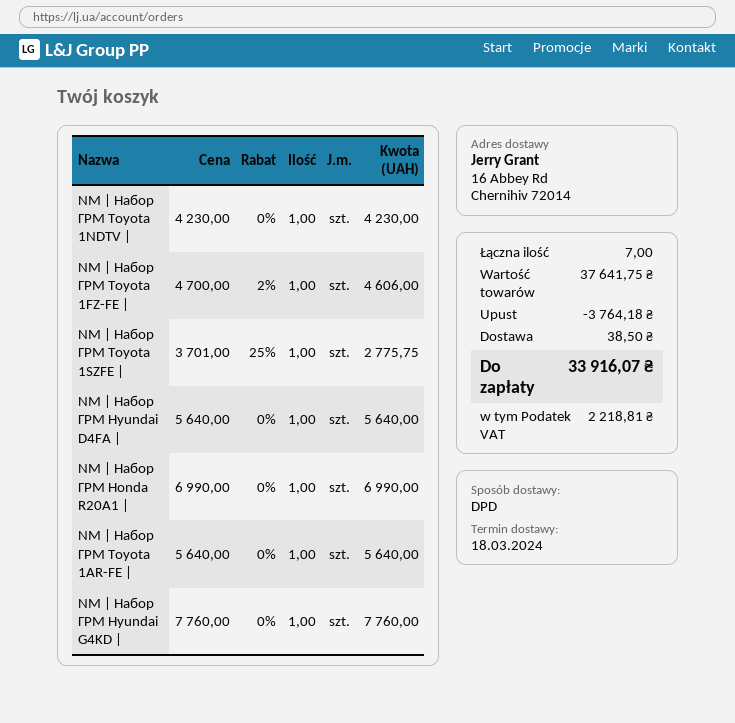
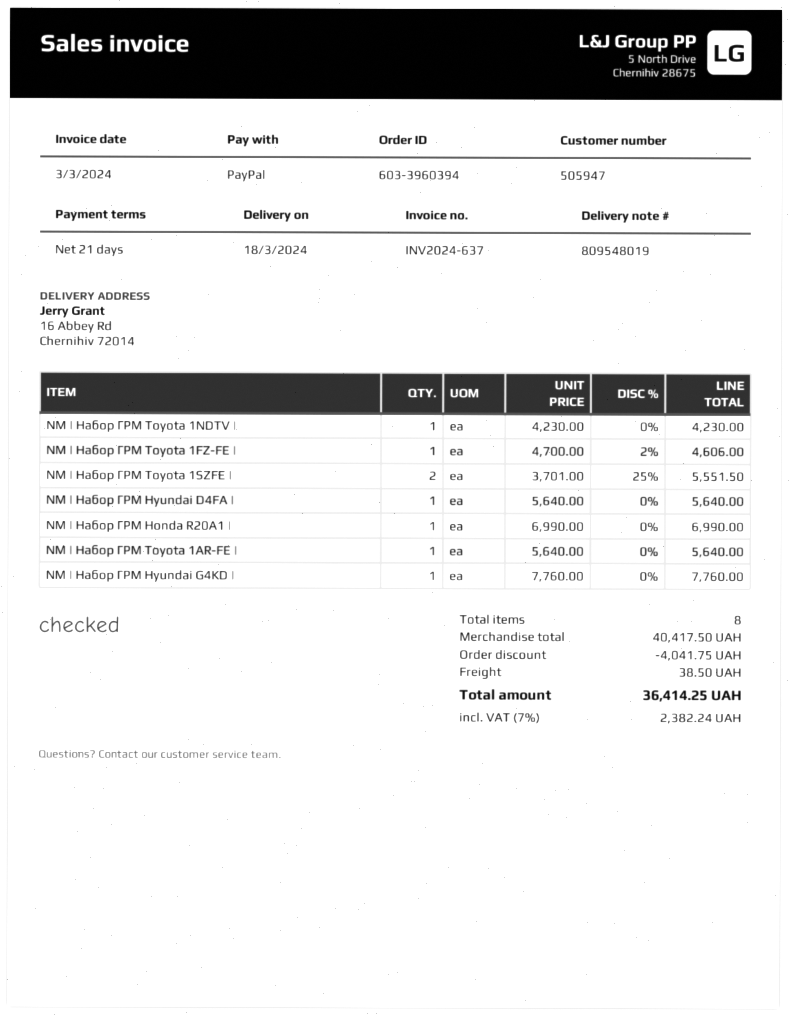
NM | Набор ГРМ Toyota 1SZFE |: 1 x 3701.00 - 25% = 2775.75 -> 2 x 3701.00 - 25% = 5551.50
total quantity: 7 -> 8
subtotal: 37641.75 -> 40417.50
discount: 3764.18 -> 4041.75
tax: 2218.81 -> 2382.24
total: 33916.07 -> 36414.25

